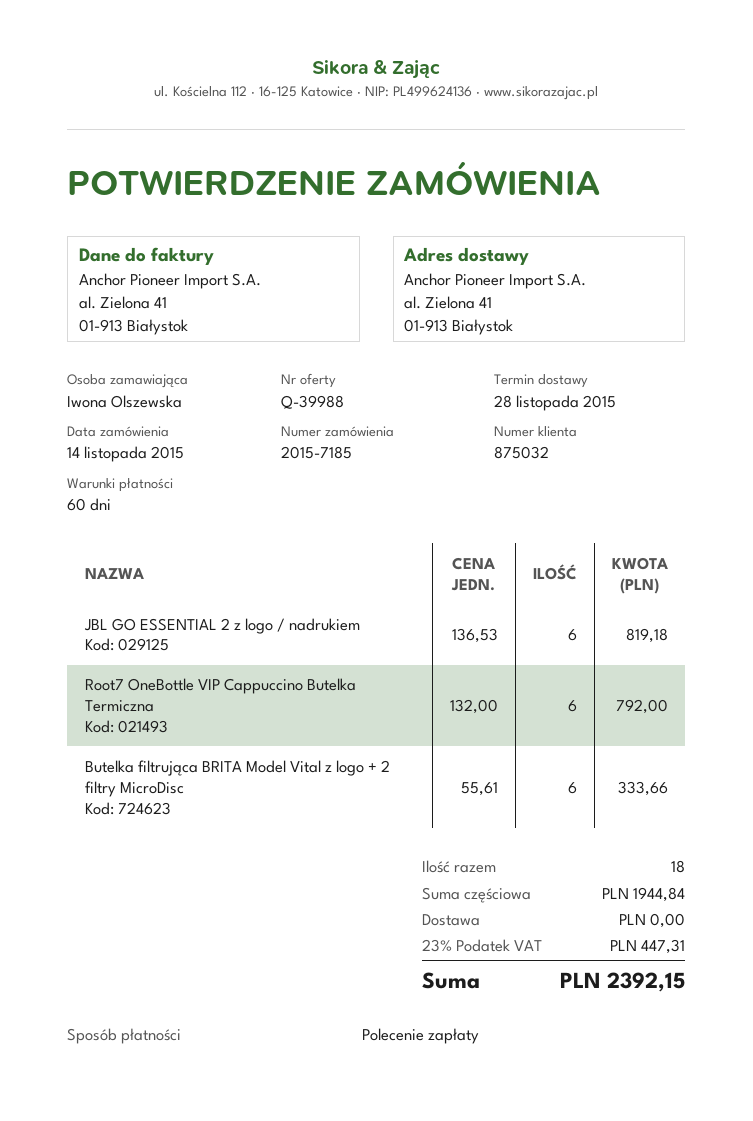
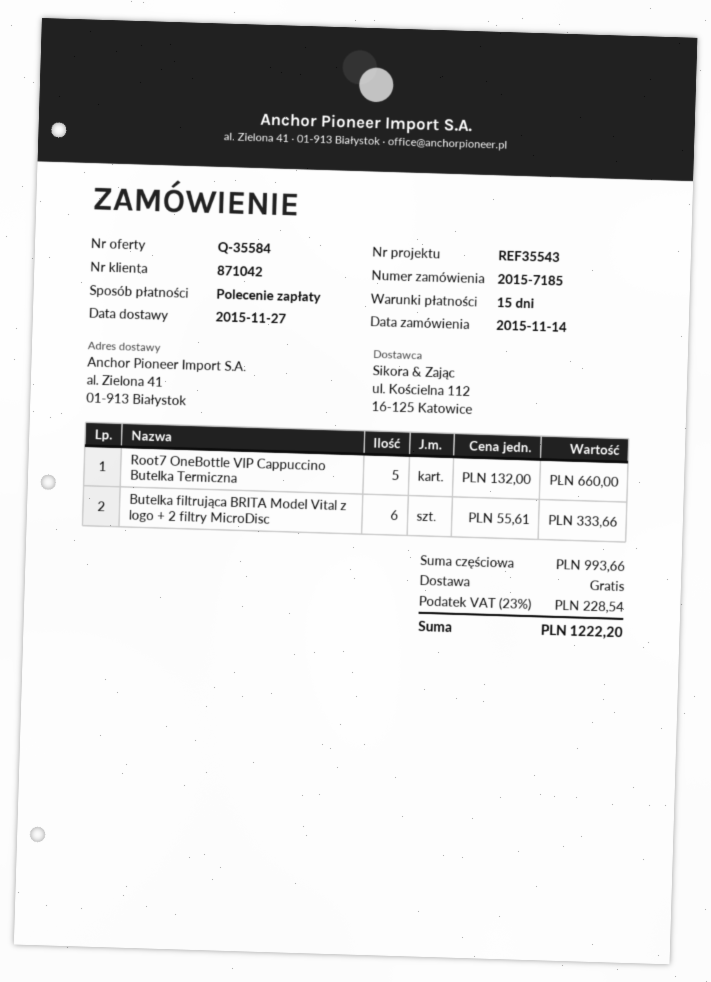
quote number: Q-39988 -> Q-35584
delivery date: 2015-11-28 -> 2015-11-27
payment terms: 60 days -> 15 days
customer number: 875032 -> 871042
JBL GO ESSENTIAL 2 z logo / nadrukiem: 6 x 136.53 = 819.18 -> none
Root7 OneBottle VIP Cappuccino Butelka Termiczna: 6 x 132.00 = 792.00 -> 5 x 132.00 = 660.00
subtotal: 1944.84 -> 993.66
tax: 23% = 447.31 -> 23% = 228.54
total: 2392.15 -> 1222.20

